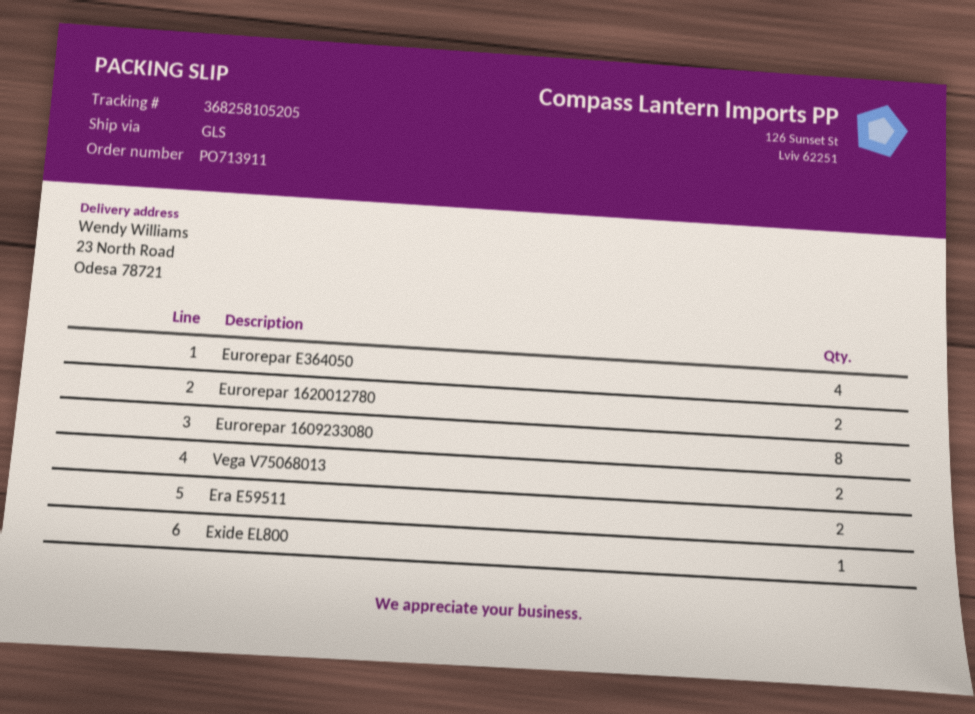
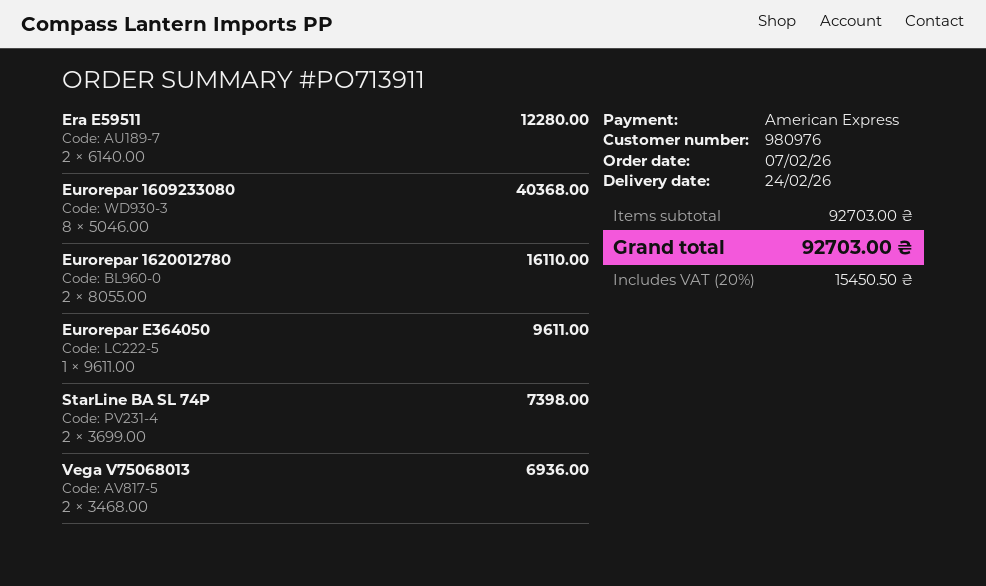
Eurorepar E364050: 4 -> 1
Exide EL800: 1 -> none
StarLine BA SL 74P: none -> 2

